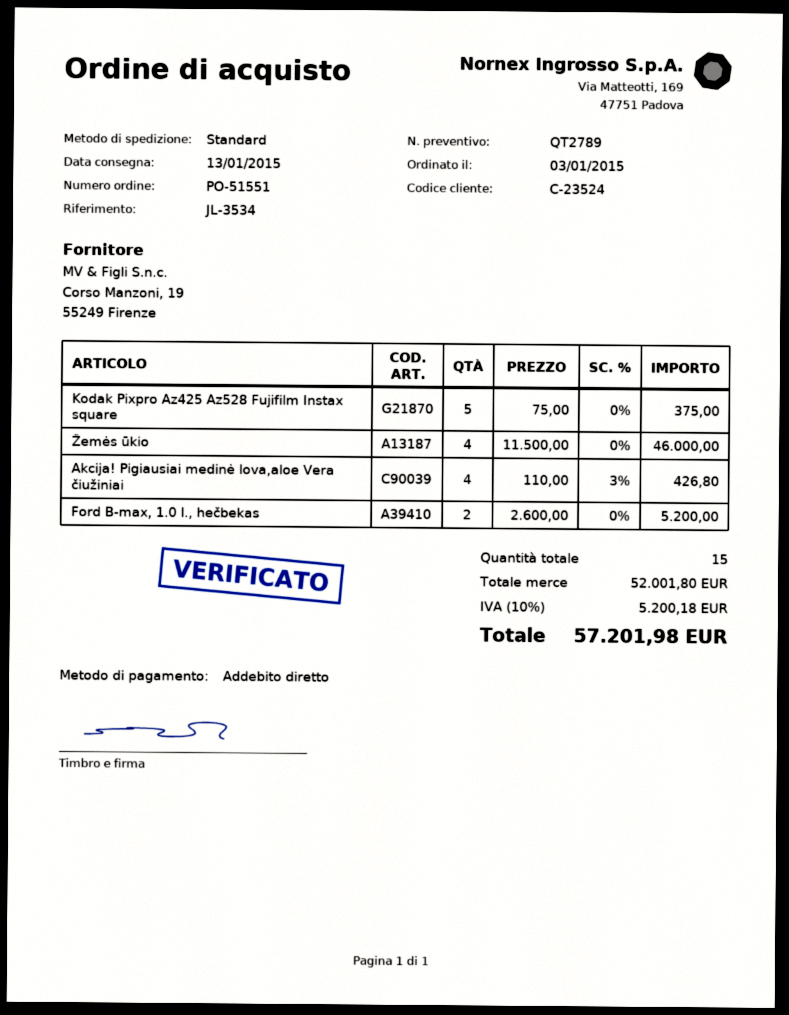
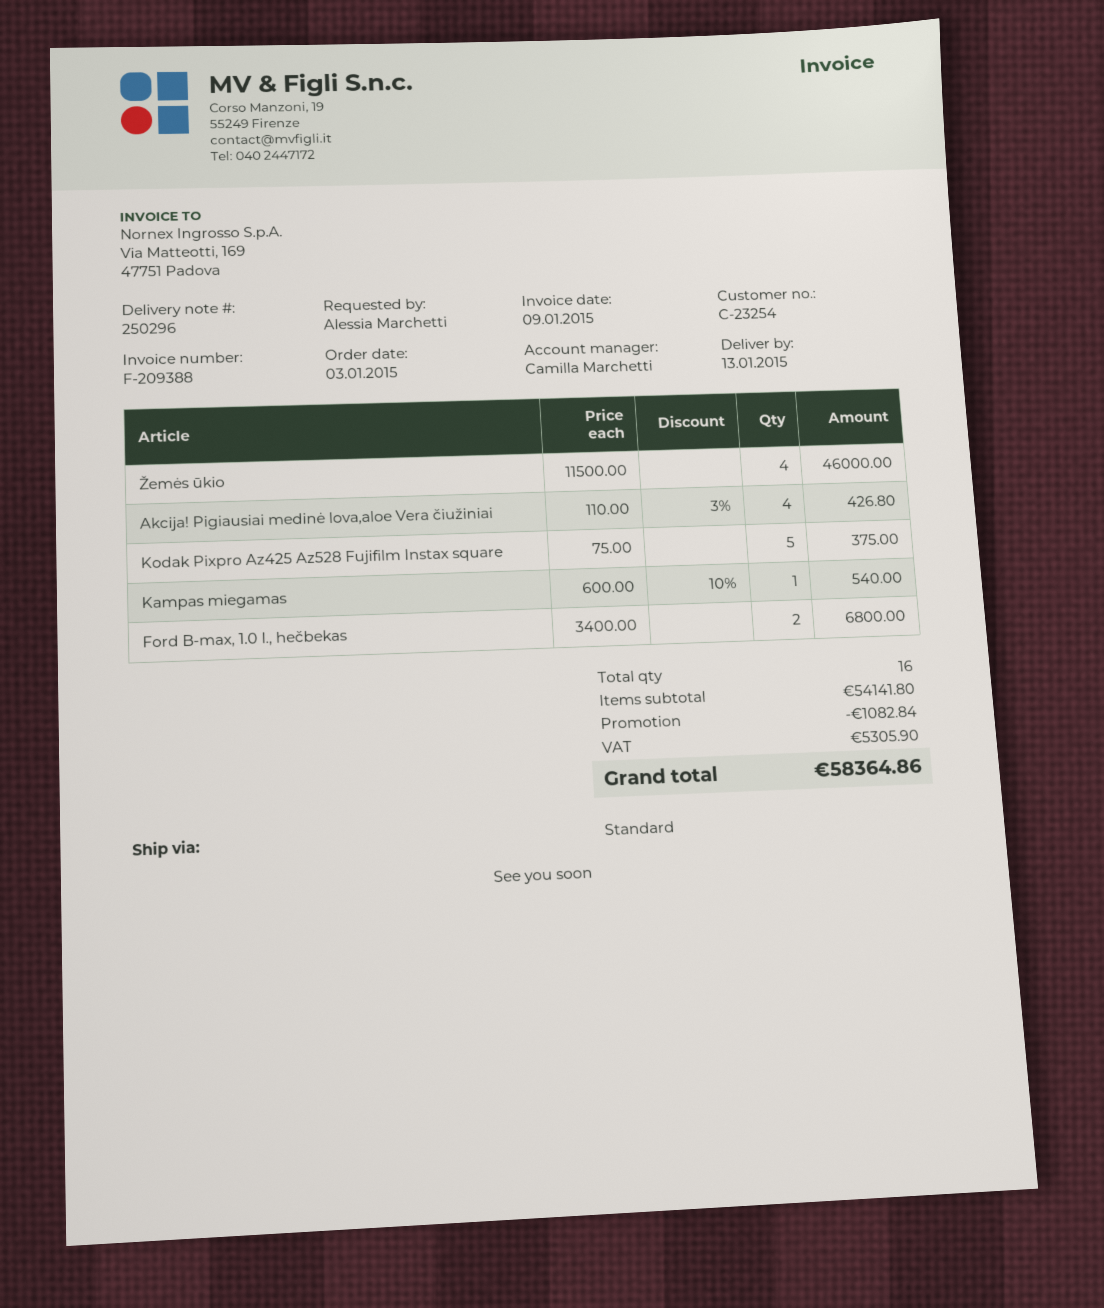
customer number: C-23524 -> C-23254
Ford B-max, 1.0 l., hečbekas: 2 x 2600.00 = 5200.00 -> 2 x 3400.00 = 6800.00
Kampas miegamas: none -> 1 x 600.00 - 10% = 540.00
total quantity: 15 -> 16
subtotal: 52001.80 -> 54141.80
discount: none -> 1082.84
tax: 5200.18 -> 5305.90
total: 57201.98 -> 58364.86

